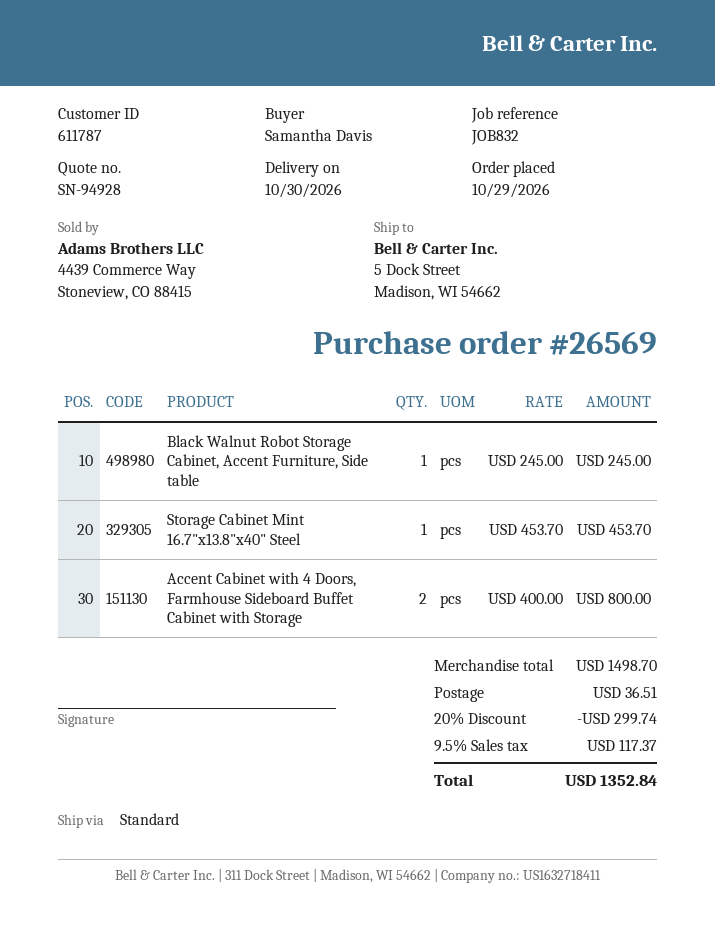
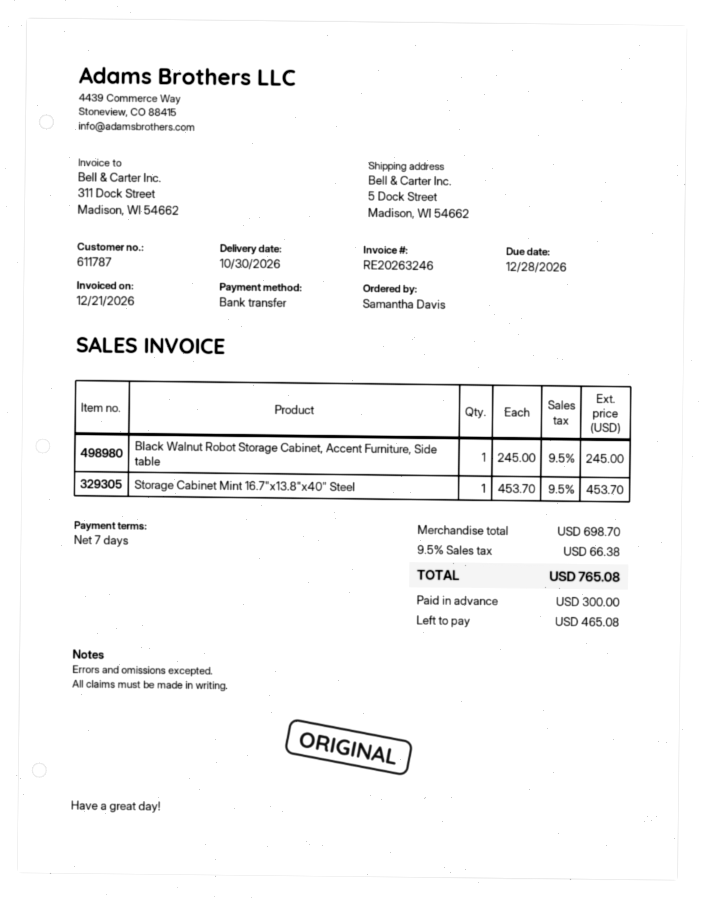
Accent Cabinet with 4 Doors, Farmhouse Sideboard Buffet Cabinet with Storage: 2 x 400.00 = 800.00 -> none
subtotal: 1498.70 -> 698.70
discount: 20% = 299.74 -> none
shipping: 36.51 -> none
tax: 9.5% = 117.37 -> 9.5% = 66.38
total: 1352.84 -> 765.08

